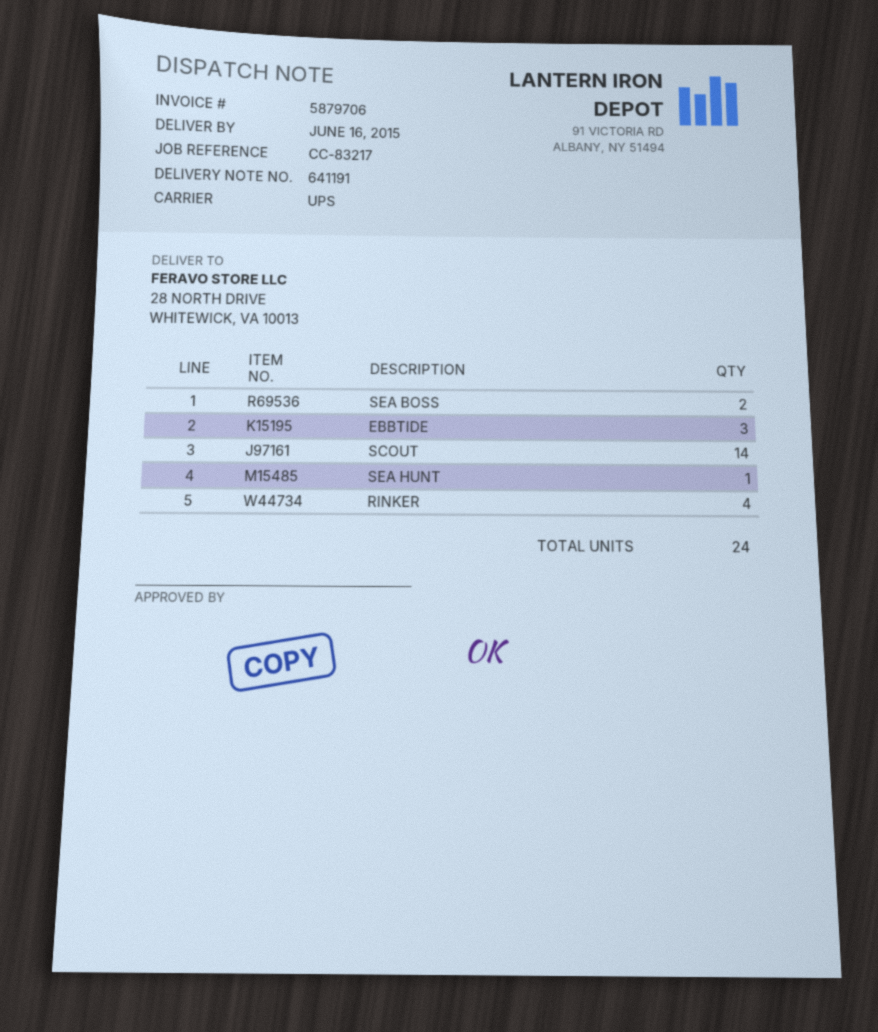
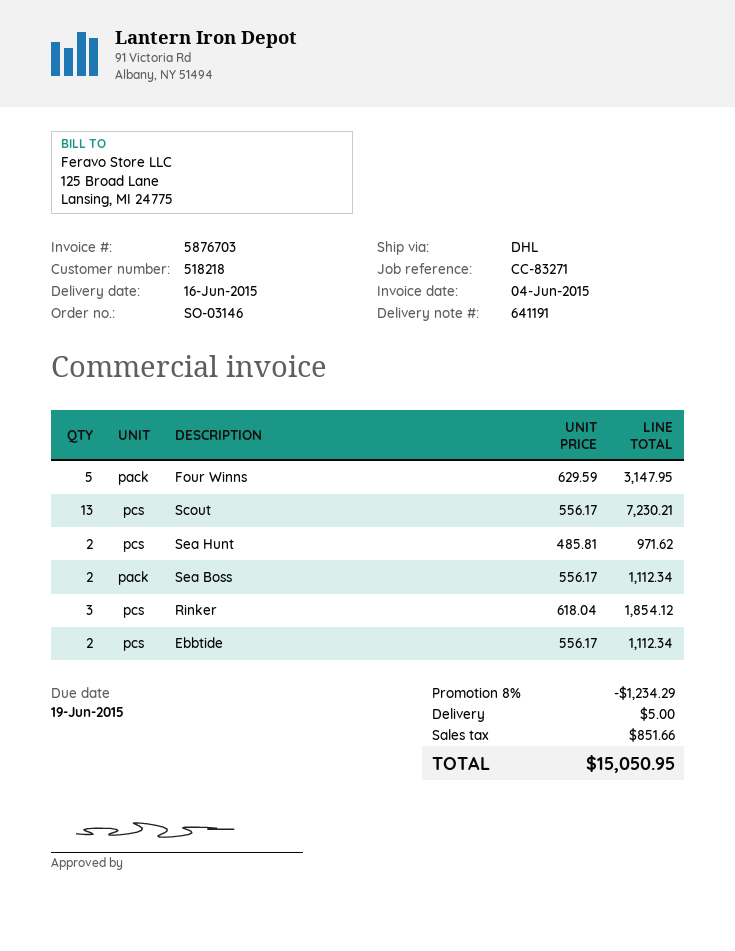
invoice number: 5879706 -> 5876703
reference: CC-83217 -> CC-83271
shipping method: UPS -> DHL
EBBTIDE: 3 -> 2
SCOUT: 14 -> 13
SEA HUNT: 1 -> 2
RINKER: 4 -> 3
Four Winns: none -> 5

